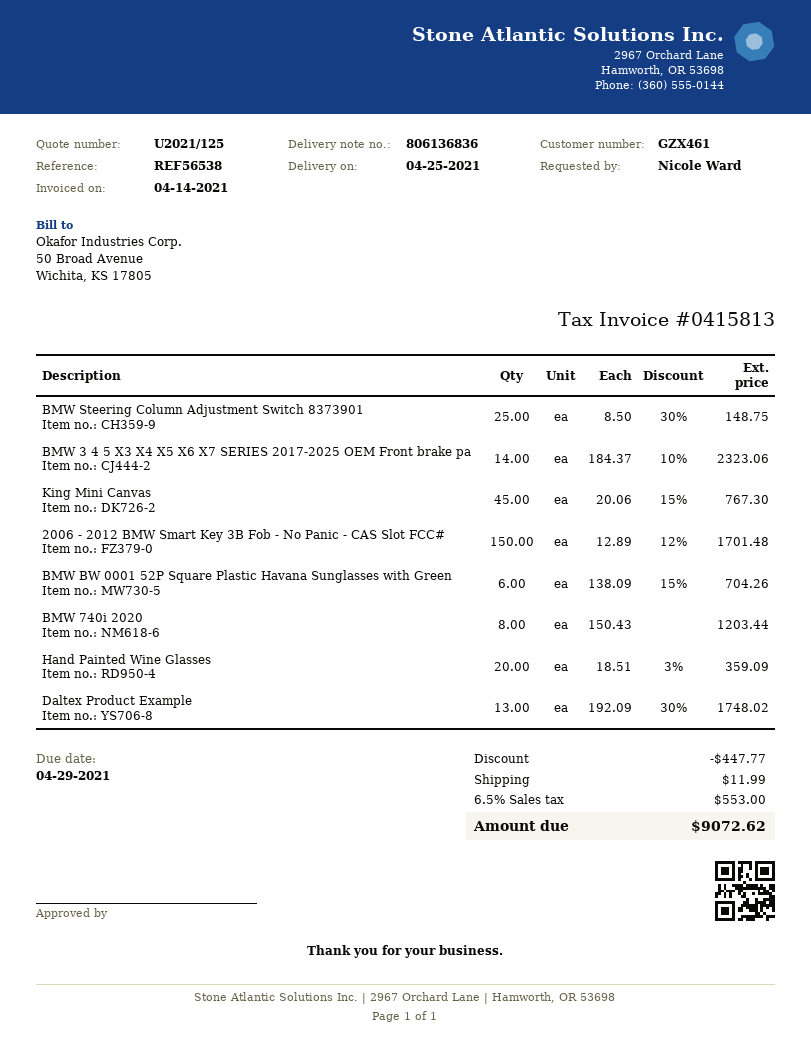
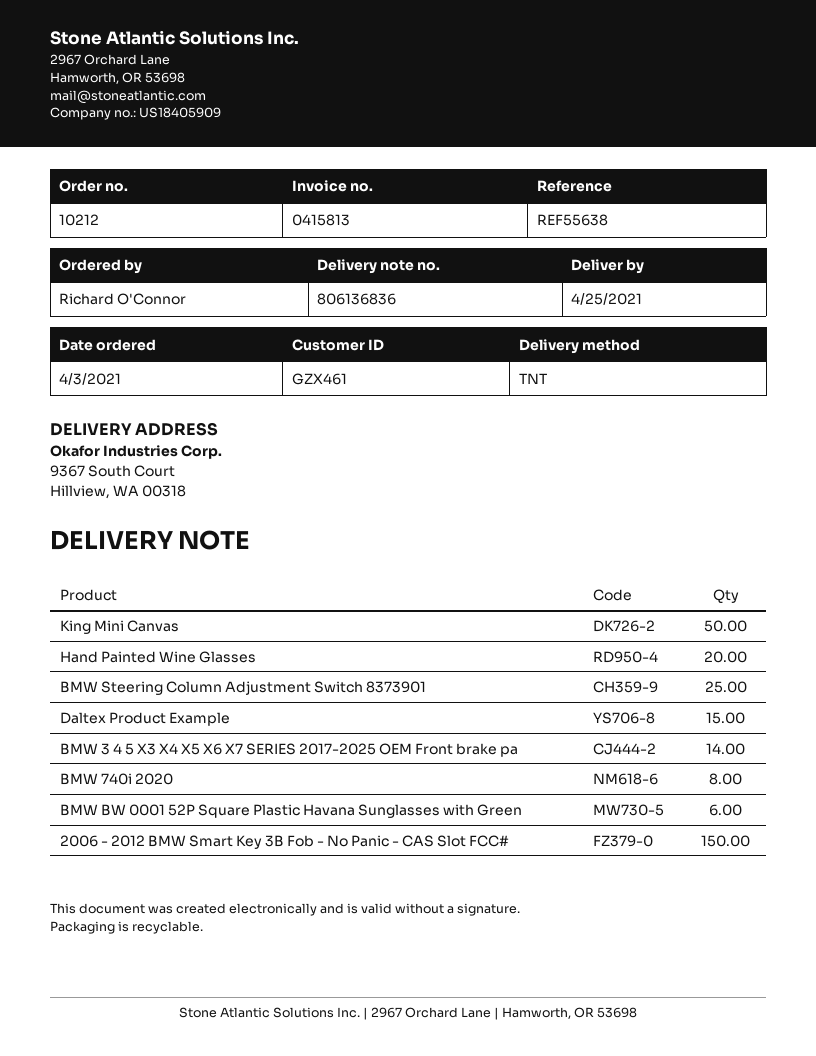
reference: REF56538 -> REF55638
ordered by: Nicole Ward -> Richard O'Connor
King Mini Canvas: 45 -> 50
Daltex Product Example: 13 -> 15

